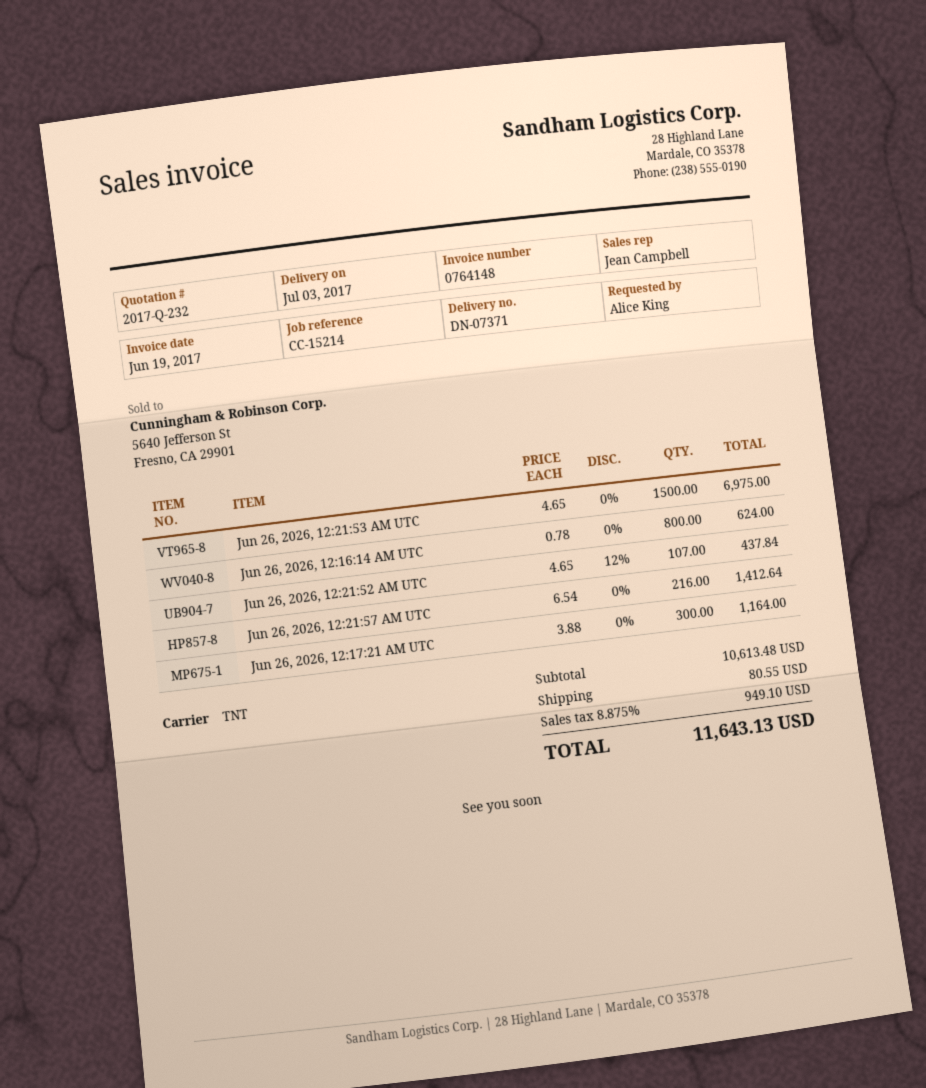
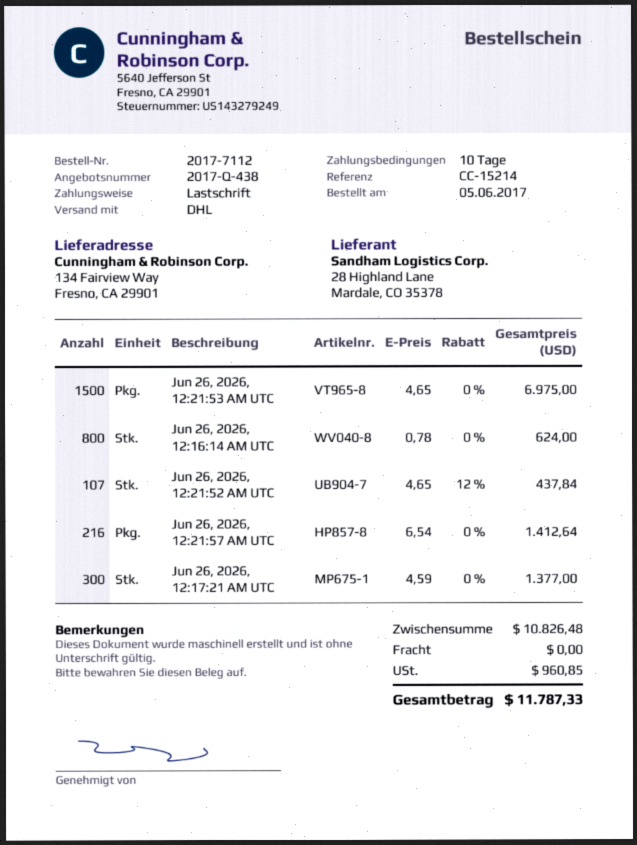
quote number: 2017-Q-232 -> 2017-Q-438
shipping method: TNT -> DHL
Jun 26, 2026, 12:17:21 AM UTC: 300 x 3.88 = 1164.00 -> 300 x 4.59 = 1377.00
subtotal: 10613.48 -> 10826.48
shipping: 80.55 -> 0.00
tax: 949.10 -> 960.85
total: 11643.13 -> 11787.33

